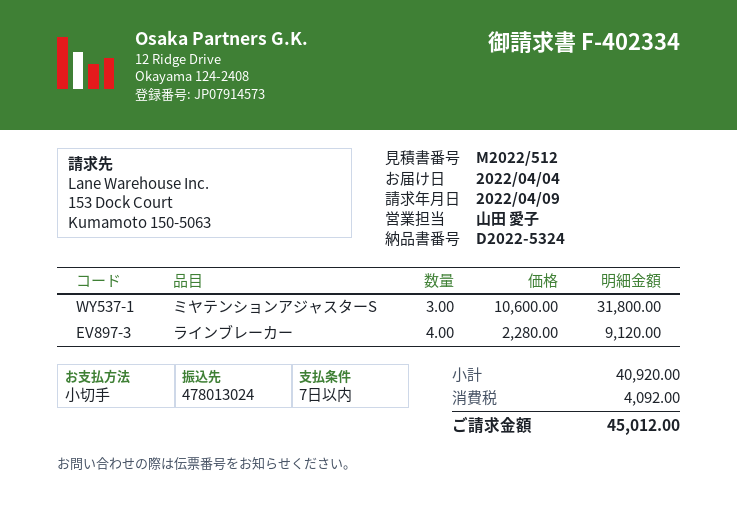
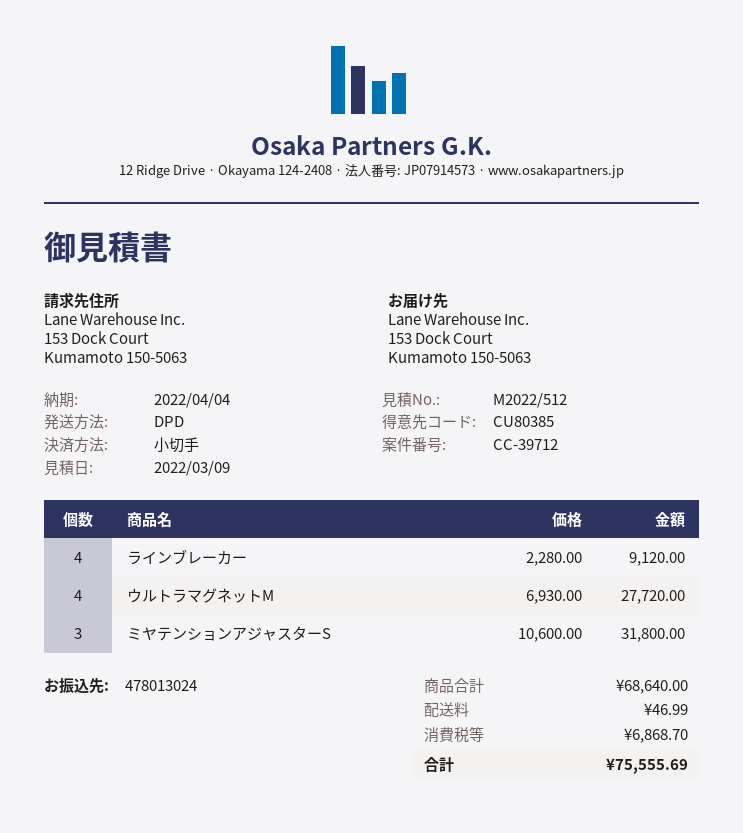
ウルトラマグネットM: none -> 4 x 6930.00 = 27720.00
subtotal: 40920.00 -> 68640.00
shipping: none -> 46.99
tax: 4092.00 -> 6868.70
total: 45012.00 -> 75555.69

